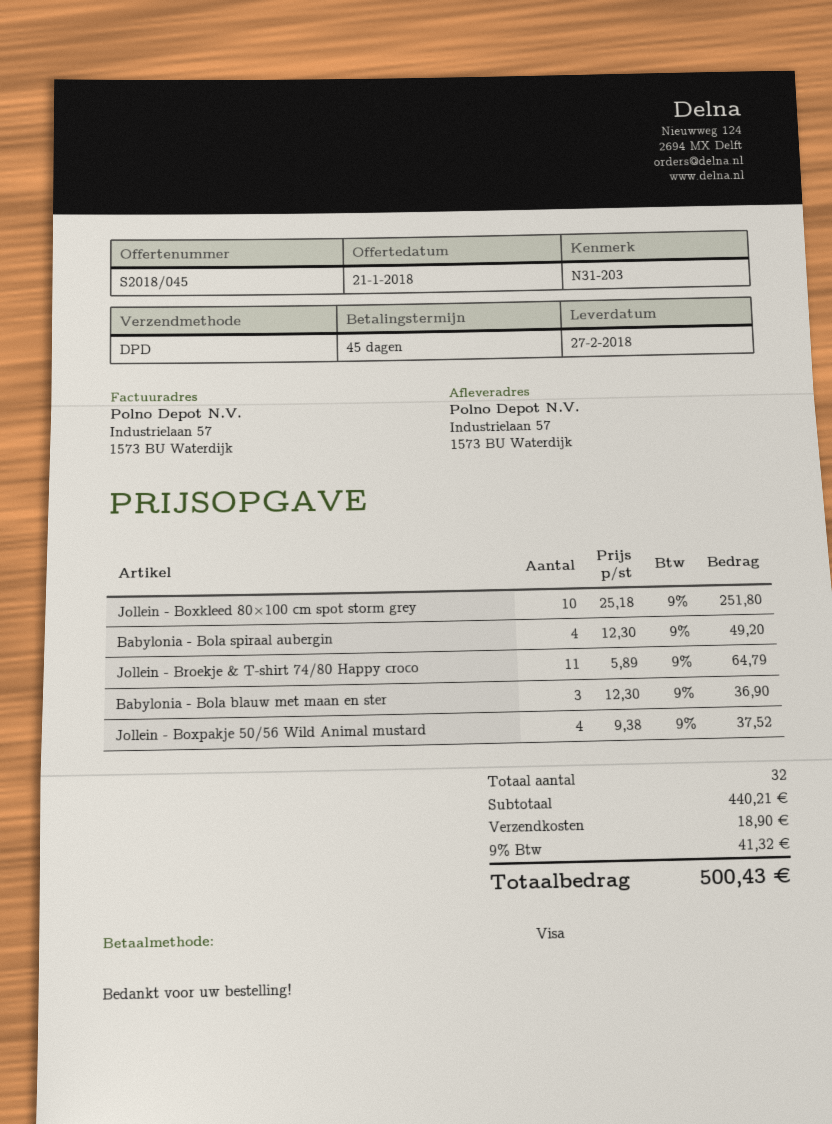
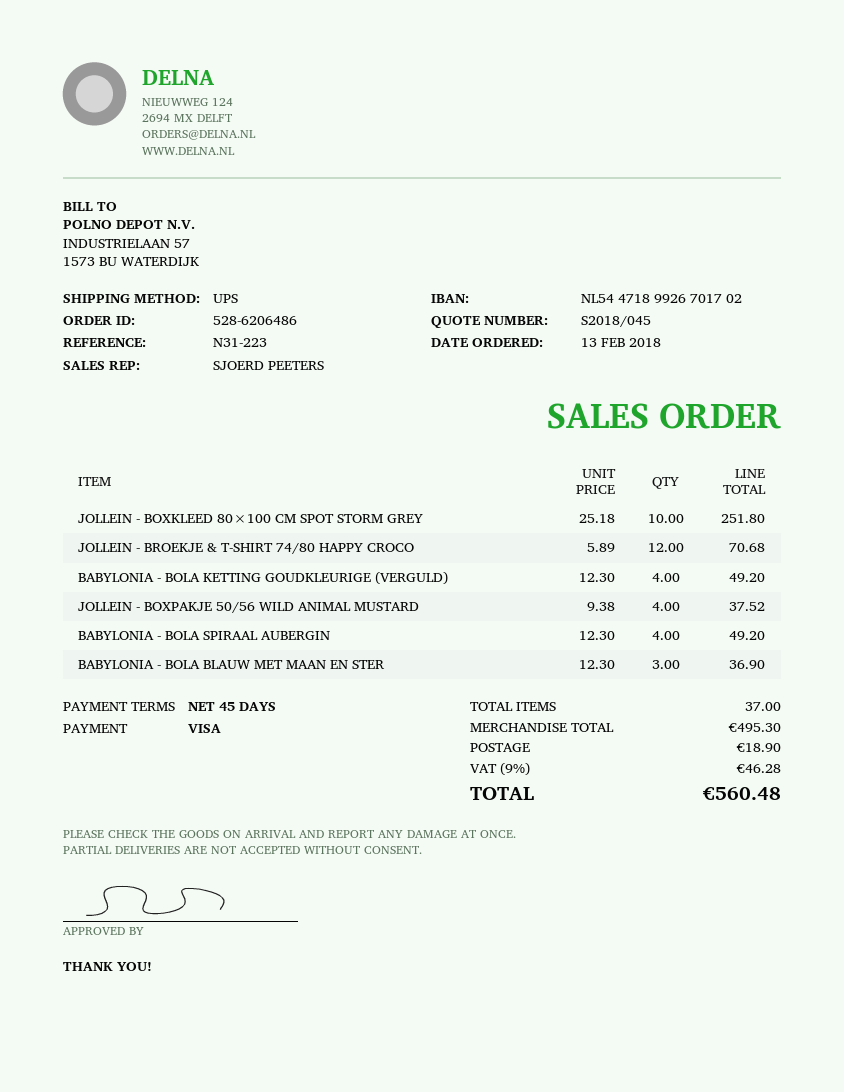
reference: N31-203 -> N31-223
shipping method: DPD -> UPS
Jollein - Broekje & T-shirt 74/80 Happy croco: 11 x 5.89 = 64.79 -> 12 x 5.89 = 70.68
BABYLONIA - BOLA KETTING GOUDKLEURIGE (VERGULD): none -> 4 x 12.30 = 49.20
total quantity: 32 -> 37
subtotal: 440.21 -> 495.30
tax: 9% = 41.32 -> 9% = 46.28
total: 500.43 -> 560.48

